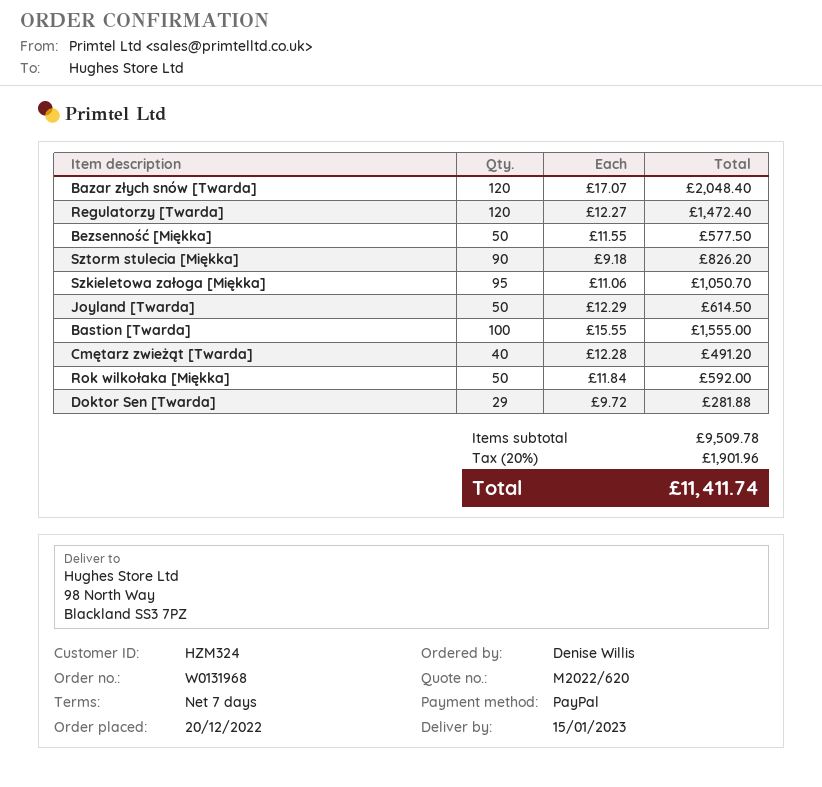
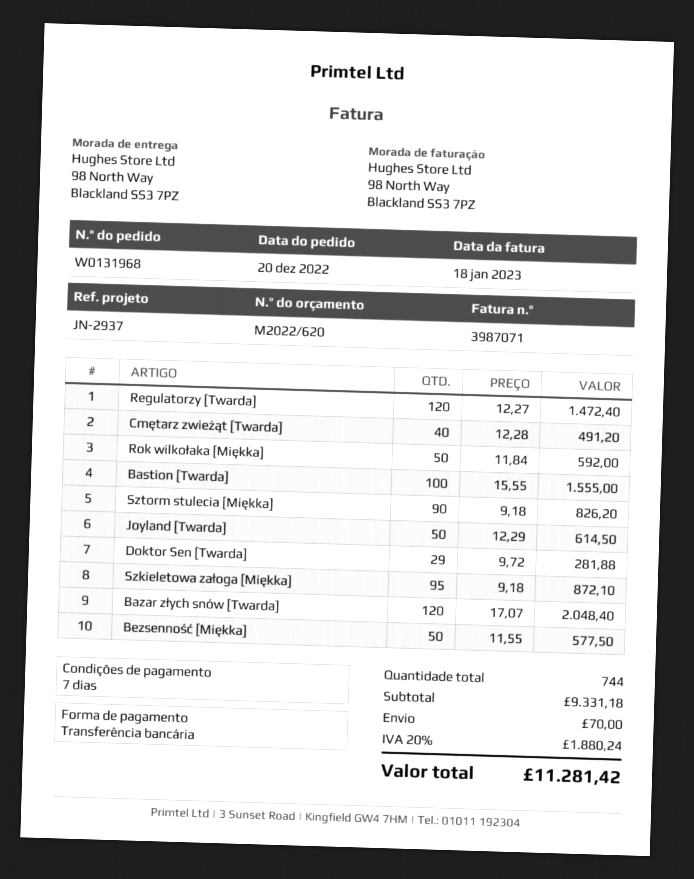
payment method: PayPal -> bank transfer
Szkieletowa załoga [Miękka]: 95 x 11.06 = 1050.70 -> 95 x 9.18 = 872.10
subtotal: 9509.78 -> 9331.18
shipping: none -> 70.00
tax: 20% = 1901.96 -> 20% = 1880.24
total: 11411.74 -> 11281.42

